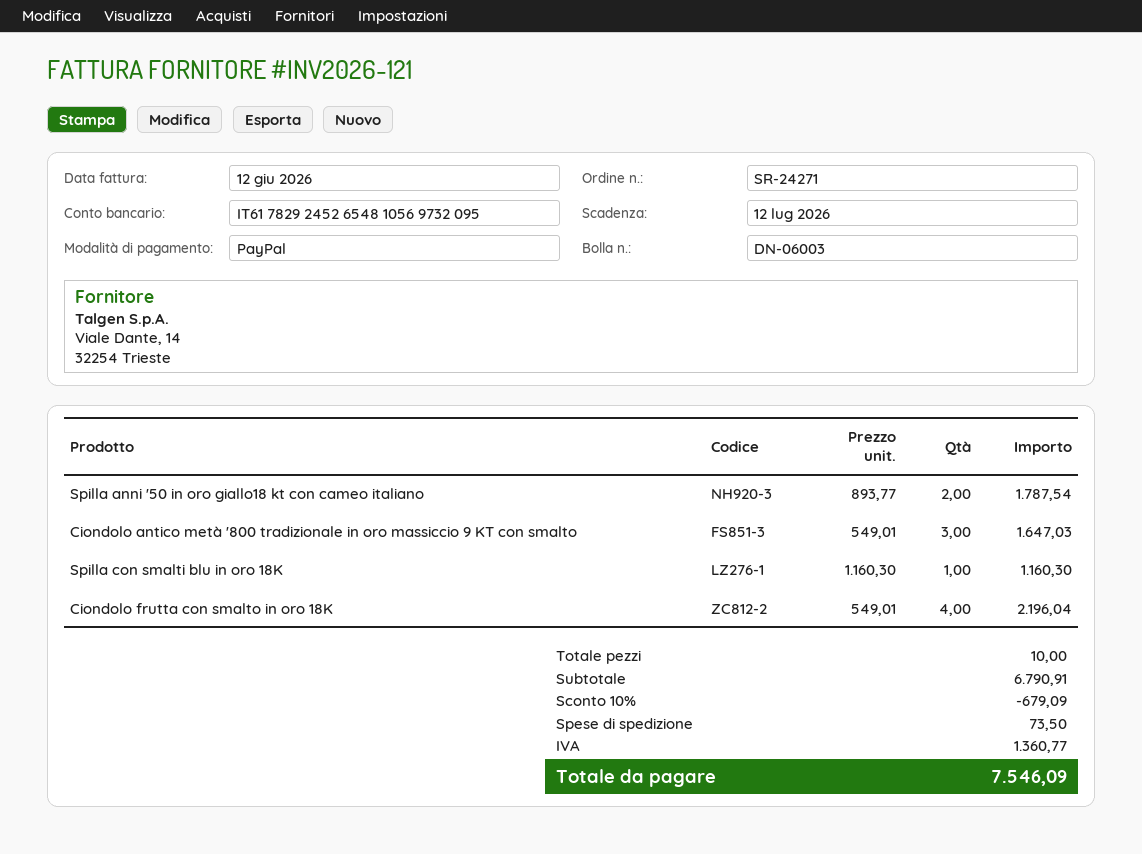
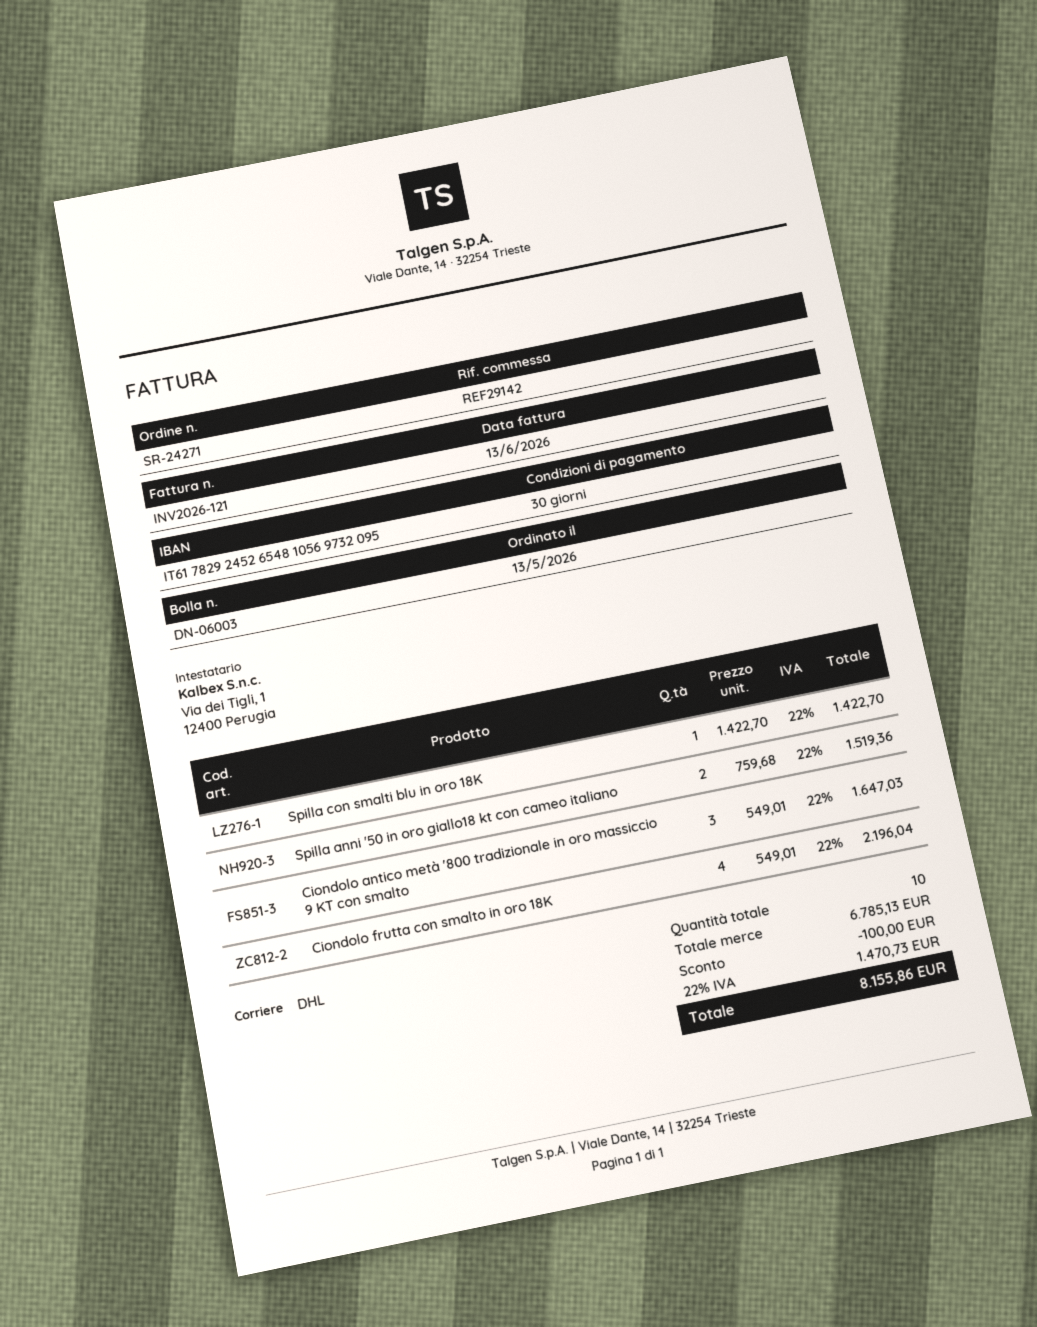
invoice date: 2026-06-12 -> 2026-06-13
Spilla anni '50 in oro giallo18 kt con cameo italiano: 2 x 893.77 = 1787.54 -> 2 x 759.68 = 1519.36
Spilla con smalti blu in oro 18K: 1 x 1160.30 = 1160.30 -> 1 x 1422.70 = 1422.70
subtotal: 6790.91 -> 6785.13
discount: 679.09 -> 100.00
shipping: 73.50 -> none
tax: 1360.77 -> 1470.73
total: 7546.09 -> 8155.86

